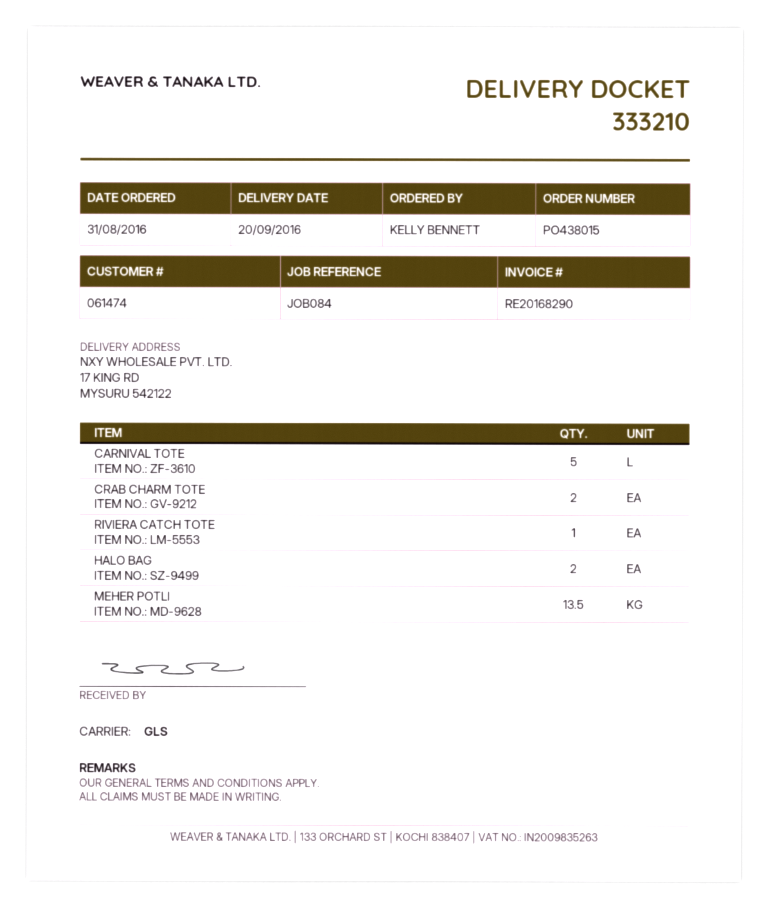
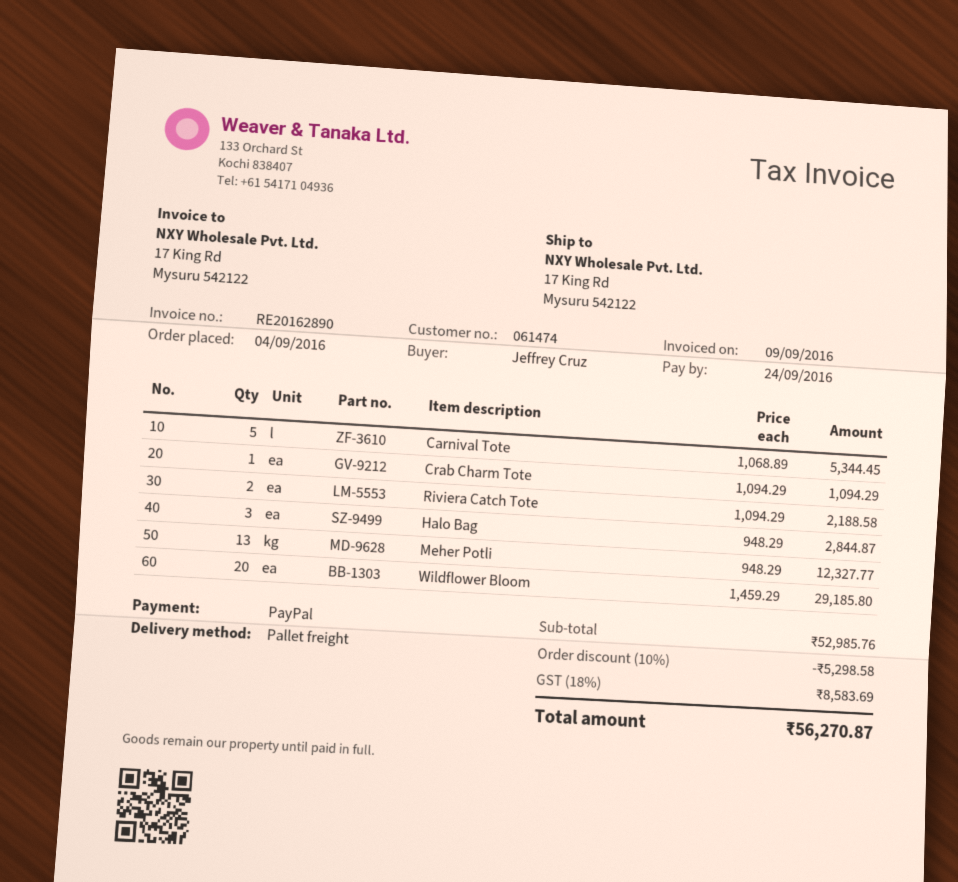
order date: 2016-08-31 -> 2016-09-04
invoice number: RE20168290 -> RE20162890
ordered by: KELLY BENNETT -> Jeffrey Cruz
shipping method: GLS -> pallet freight
CRAB CHARM TOTE: 2 -> 1
RIVIERA CATCH TOTE: 1 -> 2
HALO BAG: 2 -> 3
MEHER POTLI: 13.5 -> 13
Wildflower Bloom: none -> 20

